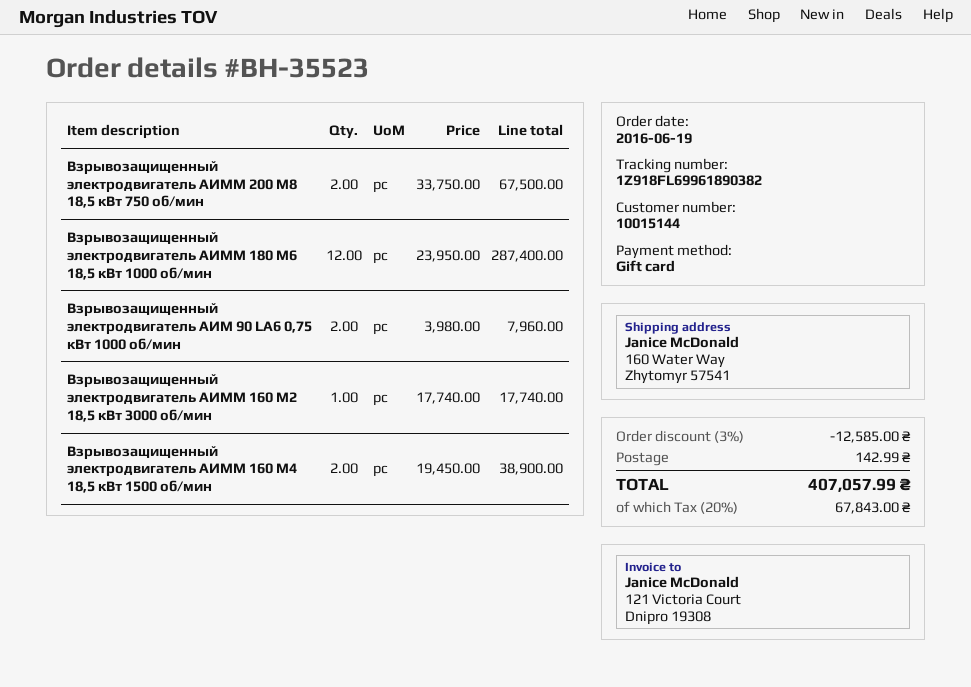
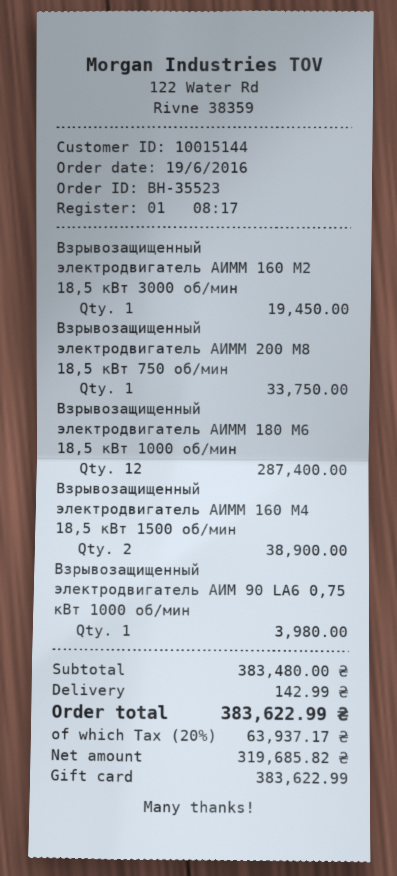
Взрывозащищенный электродвигатель АИММ 200 М8 18,5 кВт 750 об/мин: 2 for 67500.00 -> 1 for 33750.00
Взрывозащищенный электродвигатель АИМ 90 LA6 0,75 кВт 1000 об/мин: 2 for 7960.00 -> 1 for 3980.00
Взрывозащищенный электродвигатель АИММ 160 М2 18,5 кВт 3000 об/мин: 1 for 17740.00 -> 1 for 19450.00
discount: 3% = 12585.00 -> none
tax: 20% = 67843.00 -> 20% = 63937.17
total: 407057.99 -> 383622.99

